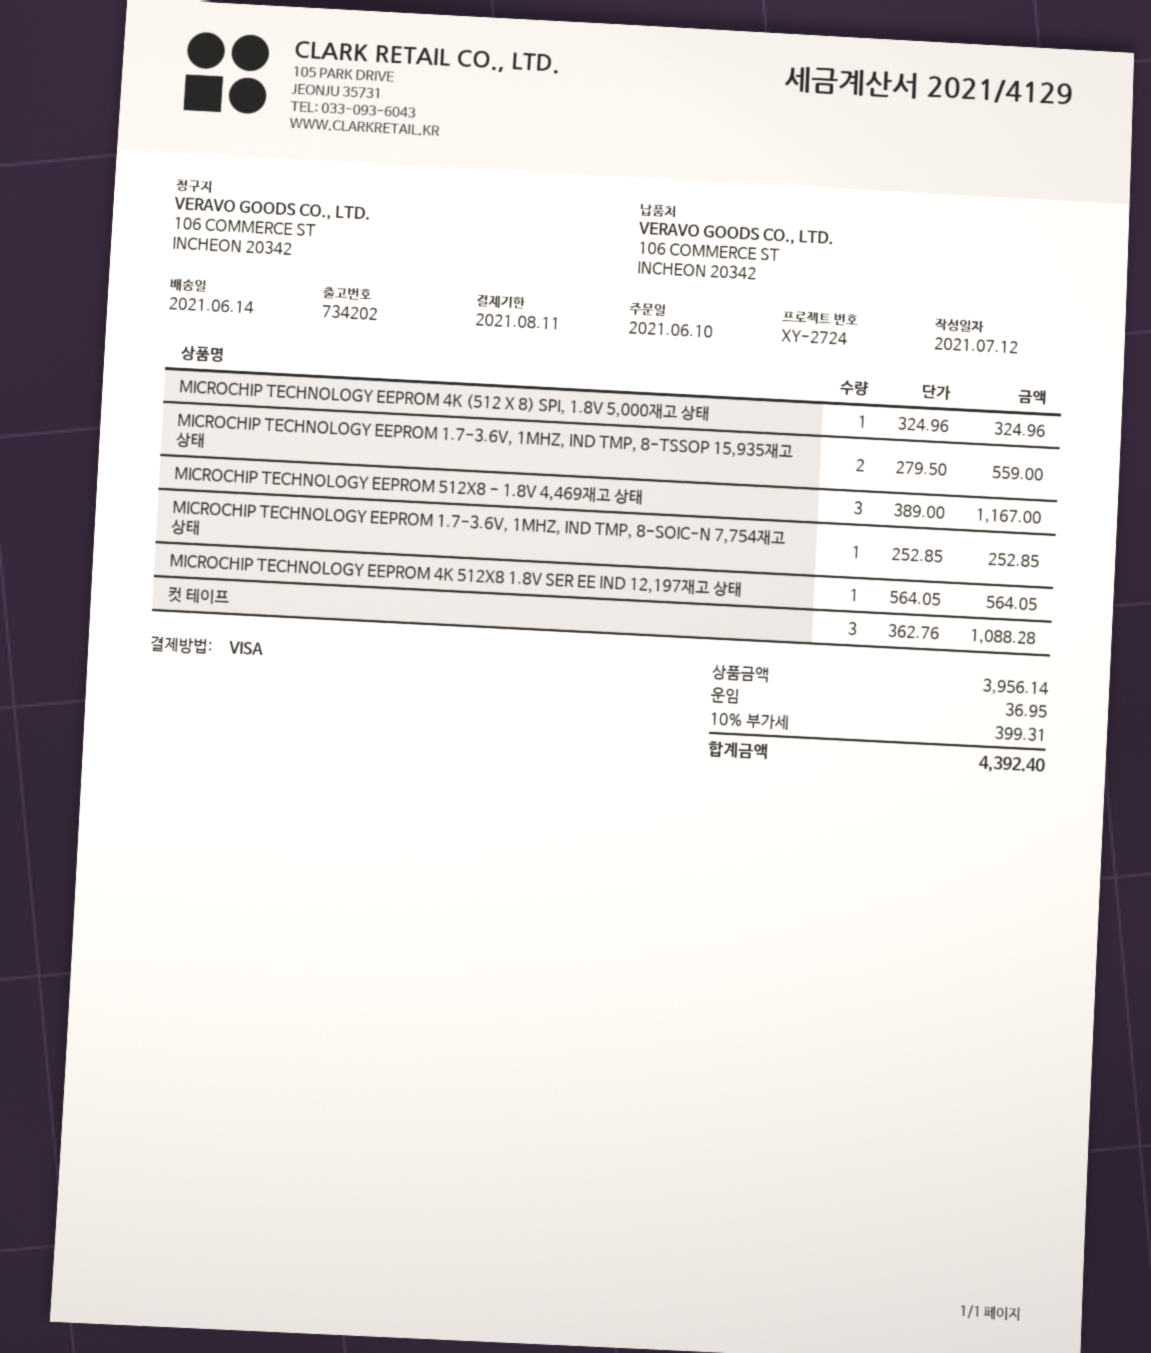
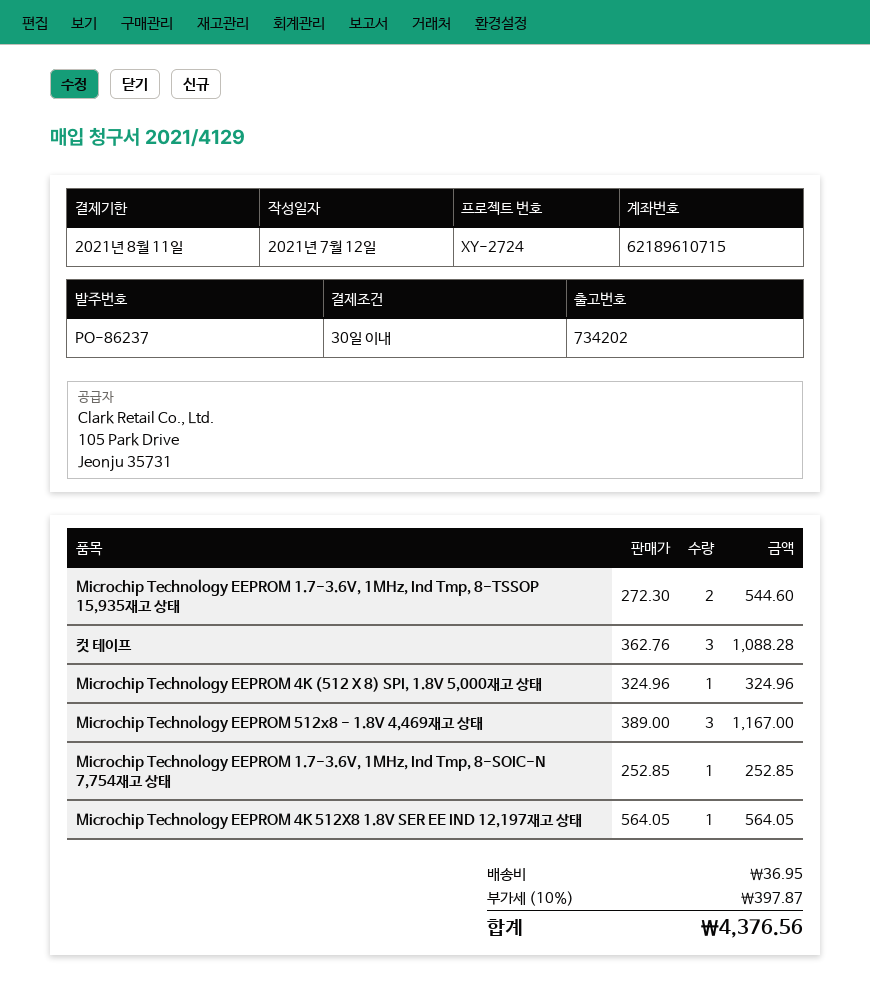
MICROCHIP TECHNOLOGY EEPROM 1.7-3.6V, 1MHZ, IND TMP, 8-TSSOP 15,935재고 상태: 2 x 279.50 = 559.00 -> 2 x 272.30 = 544.60
tax: 10% = 399.31 -> 10% = 397.87
total: 4392.40 -> 4376.56

